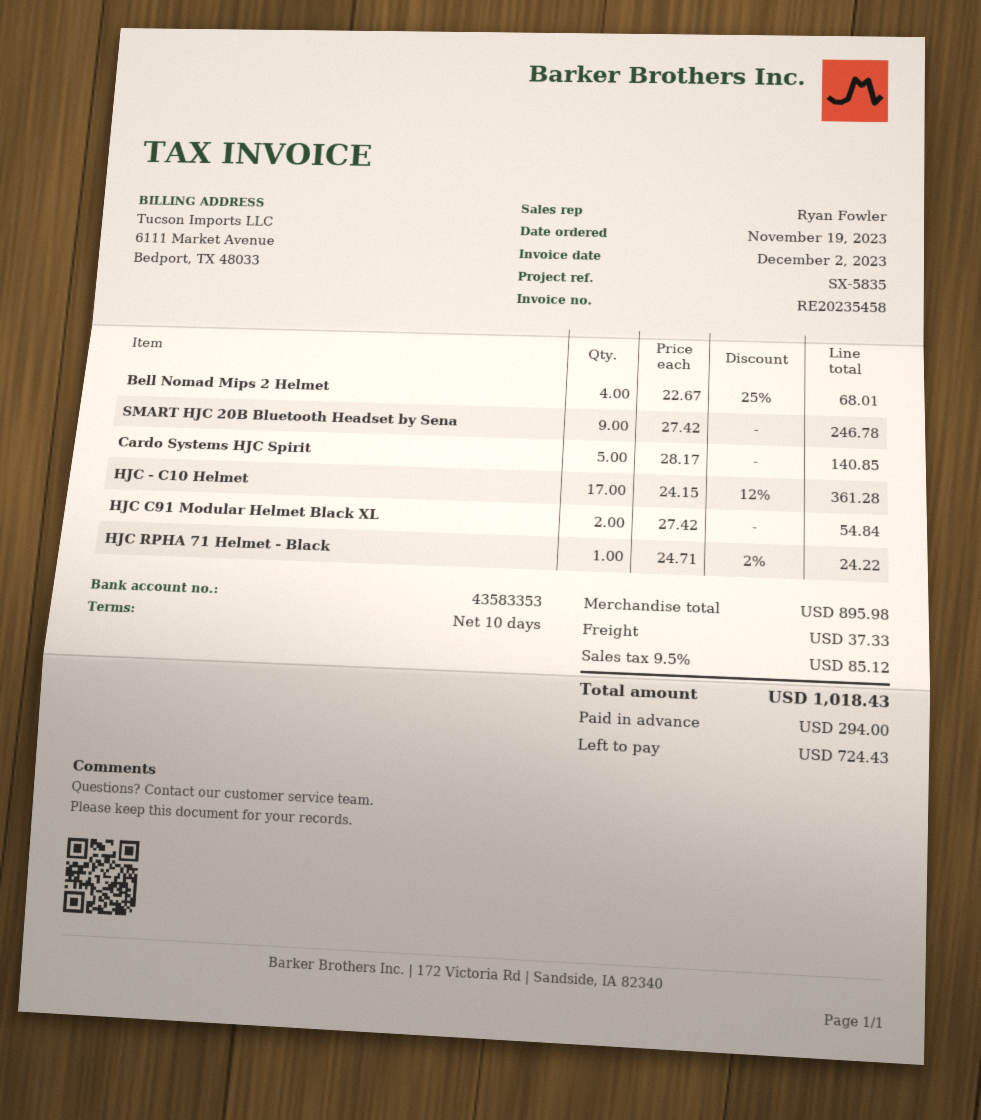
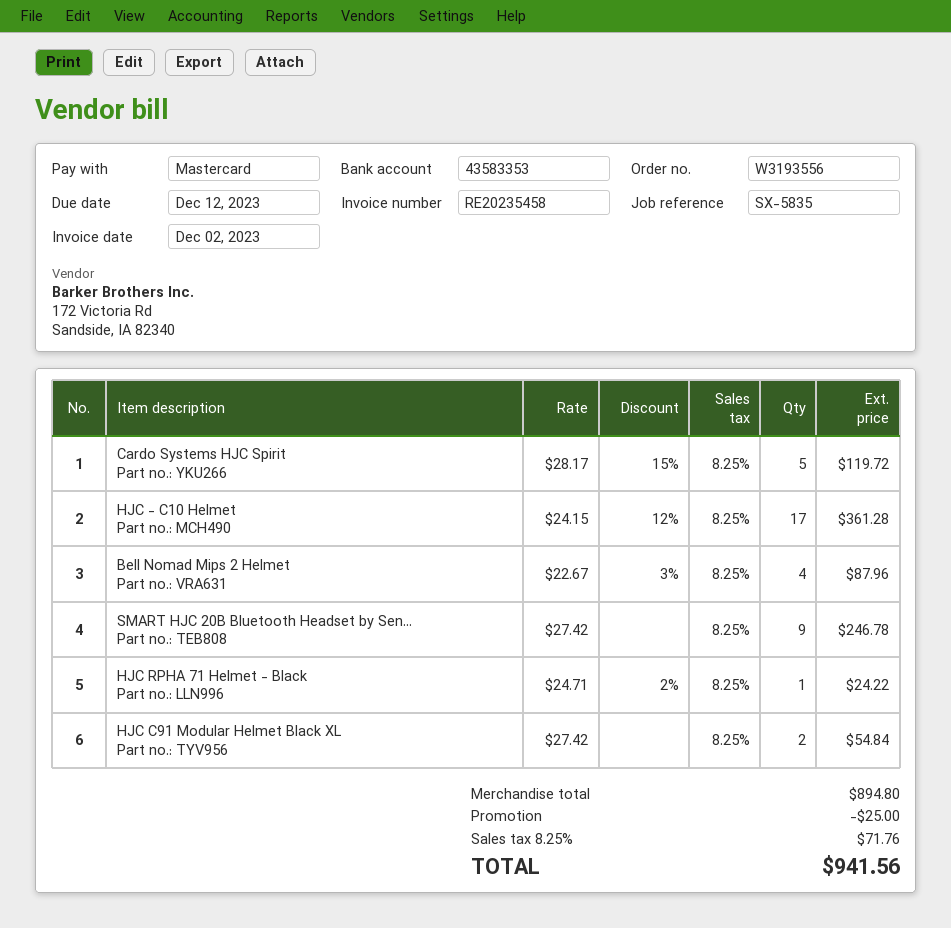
Bell Nomad Mips 2 Helmet: 4 x 22.67 - 25% = 68.01 -> 4 x 22.67 - 3% = 87.96
Cardo Systems HJC Spirit: 5 x 28.17 = 140.85 -> 5 x 28.17 - 15% = 119.72
subtotal: 895.98 -> 894.80
discount: none -> 25.00
shipping: 37.33 -> none
tax: 9.5% = 85.12 -> 8.25% = 71.76
total: 1018.43 -> 941.56

